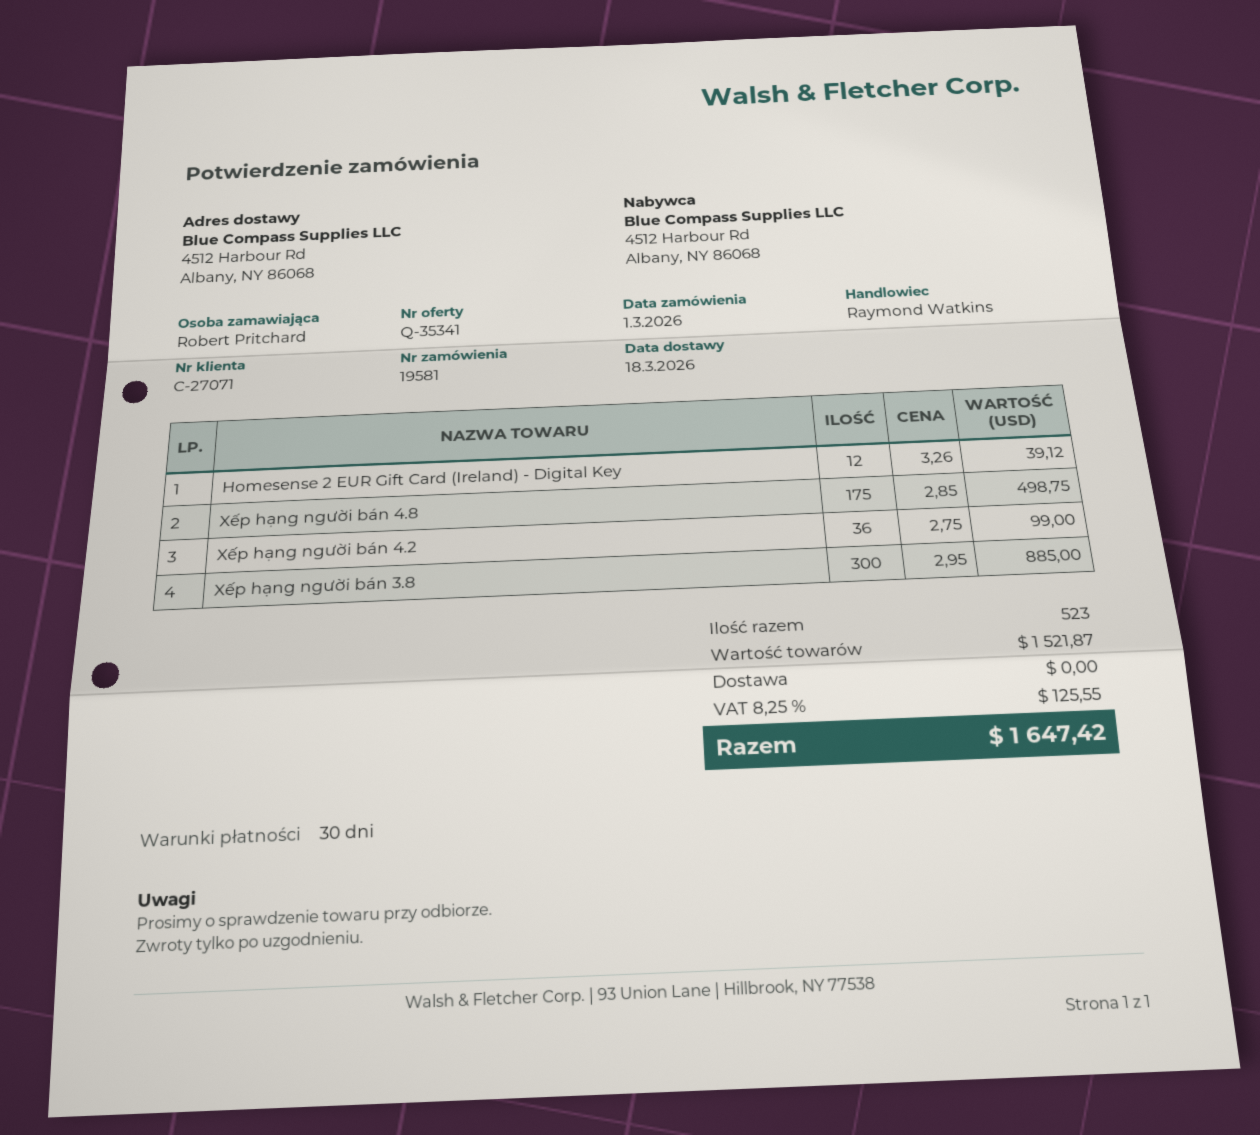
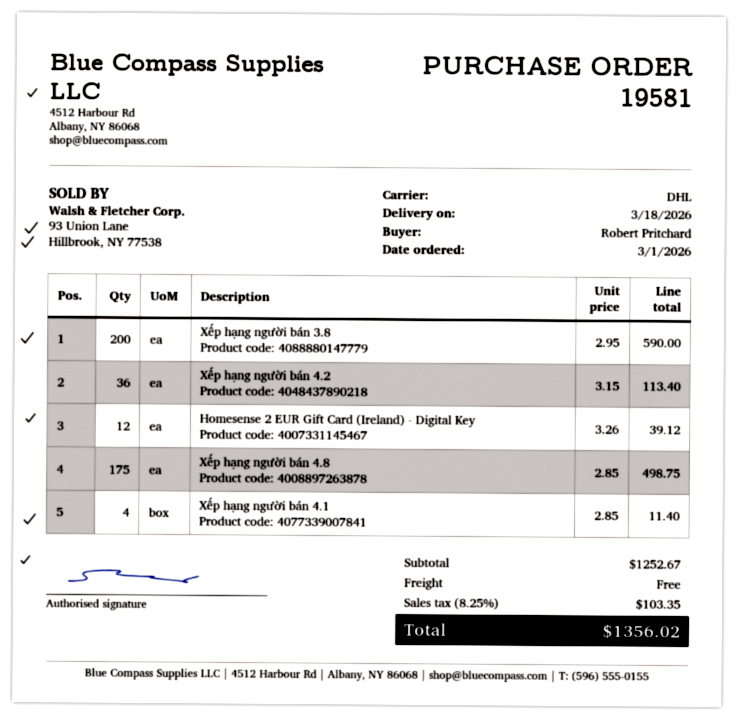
Xếp hạng người bán 4.2: 36 x 2.75 = 99.00 -> 36 x 3.15 = 113.40
Xếp hạng người bán 3.8: 300 x 2.95 = 885.00 -> 200 x 2.95 = 590.00
Xếp hạng người bán 4.1: none -> 4 x 2.85 = 11.40
subtotal: 1521.87 -> 1252.67
tax: 8.25% = 125.55 -> 8.25% = 103.35
total: 1647.42 -> 1356.02

